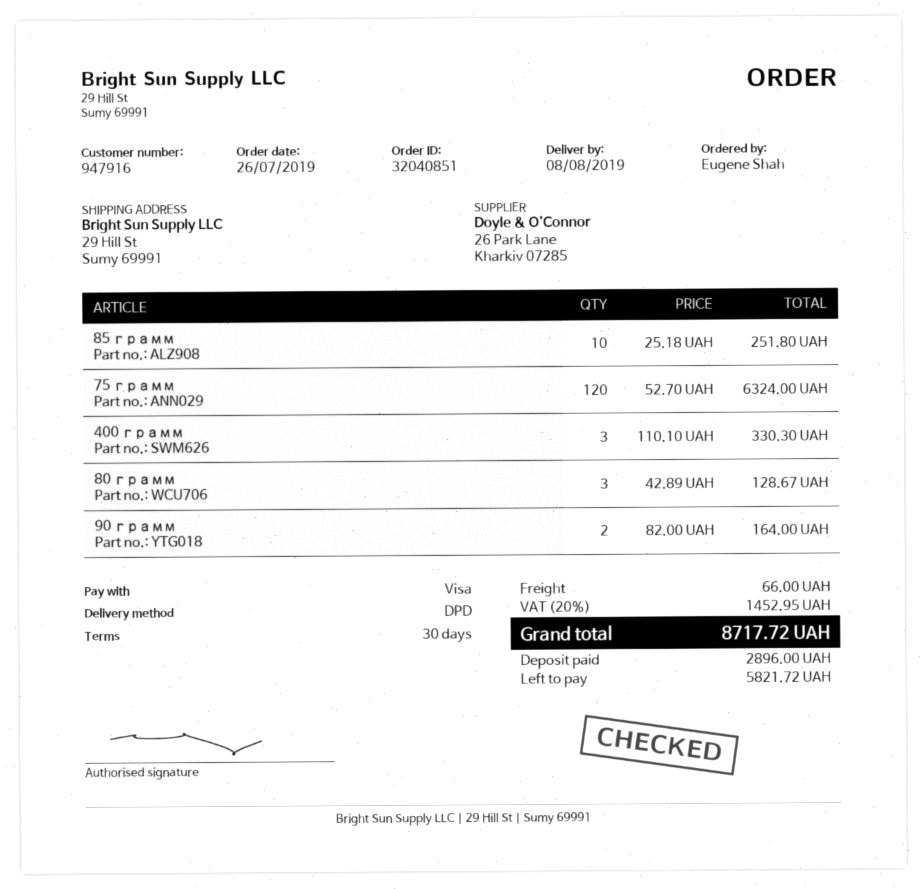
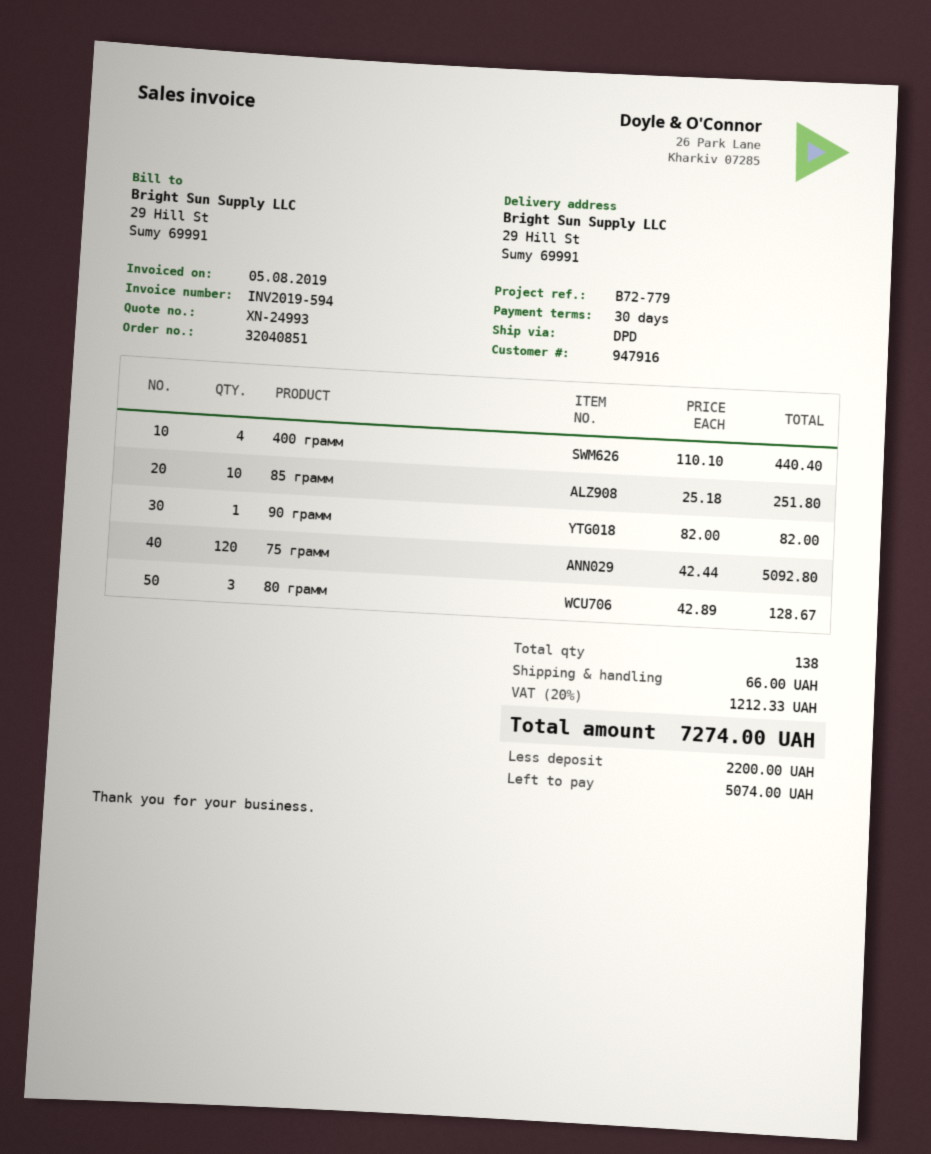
75 грамм: 120 x 52.70 = 6324.00 -> 120 x 42.44 = 5092.80
400 грамм: 3 x 110.10 = 330.30 -> 4 x 110.10 = 440.40
90 грамм: 2 x 82.00 = 164.00 -> 1 x 82.00 = 82.00
tax: 20% = 1452.95 -> 20% = 1212.33
total: 8717.72 -> 7274.00
deposit: 2896.00 -> 2200.00
balance: 5821.72 -> 5074.00

